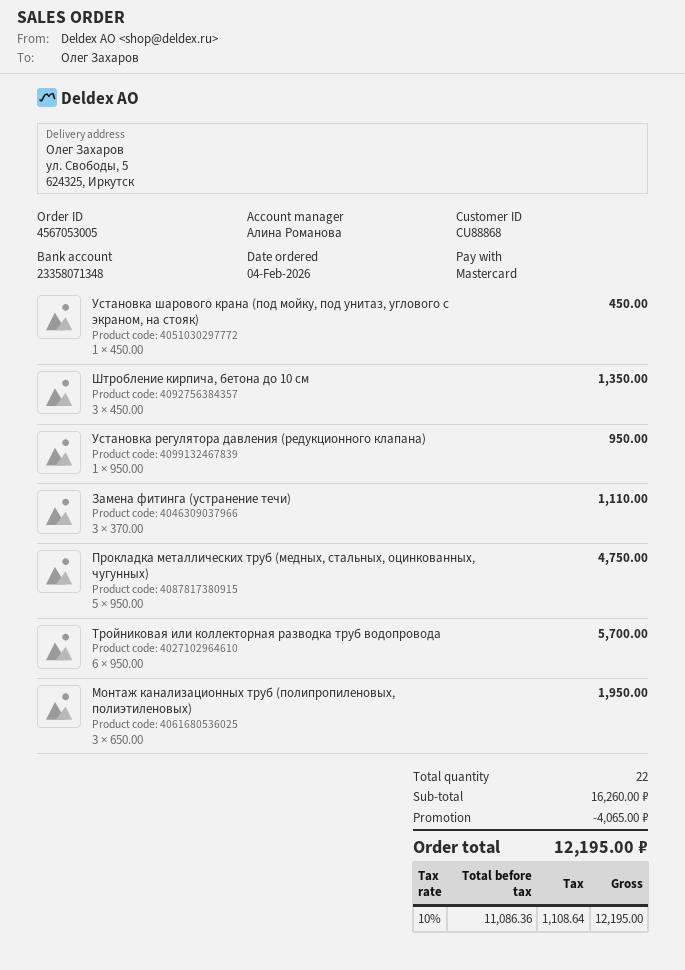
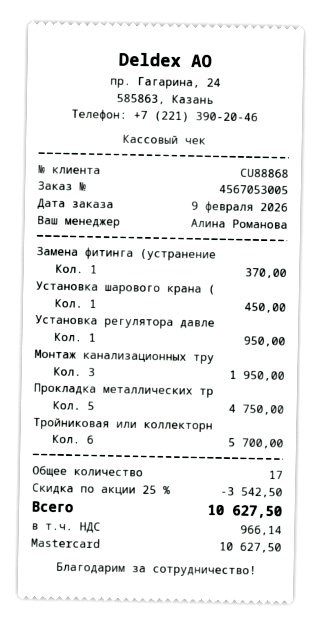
order date: 2026-02-04 -> 2026-02-09
Штробление кирпича, бетона до 10 см: 3 for 1350.00 -> none
Замена фитинга (устранение течи): 3 for 1110.00 -> 1 for 370.00
total quantity: 22 -> 17
discount: 4065.00 -> 3542.50
tax: 1108.64 -> 966.14
total: 12195.00 -> 10627.50

